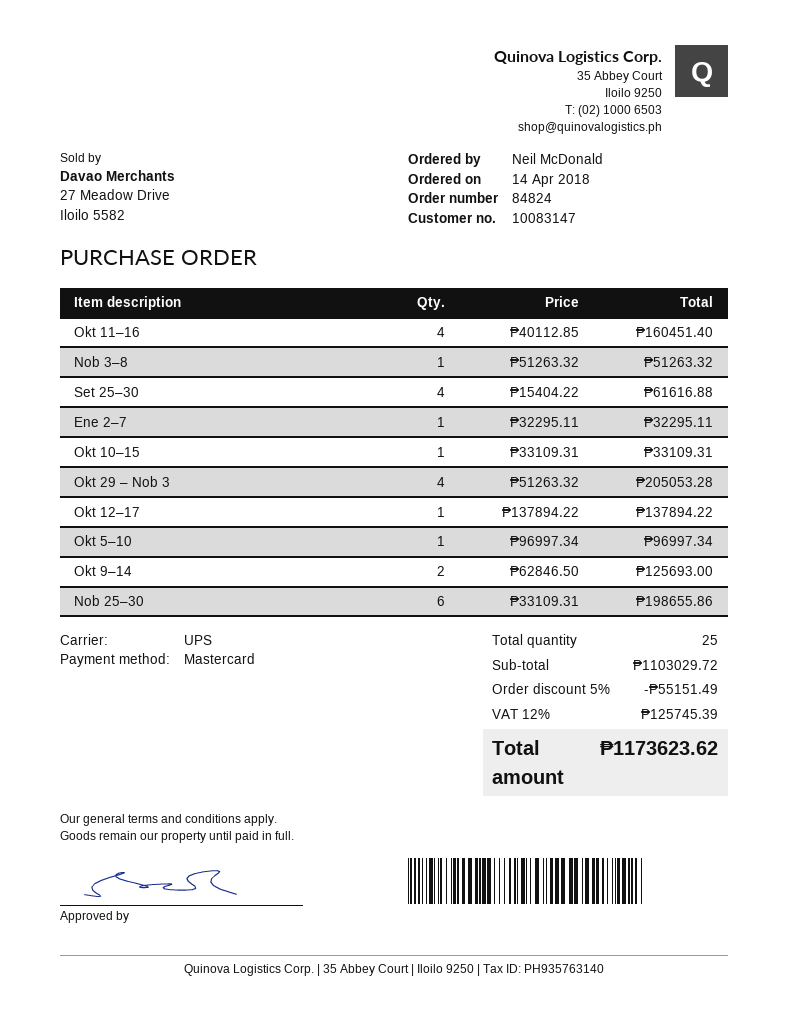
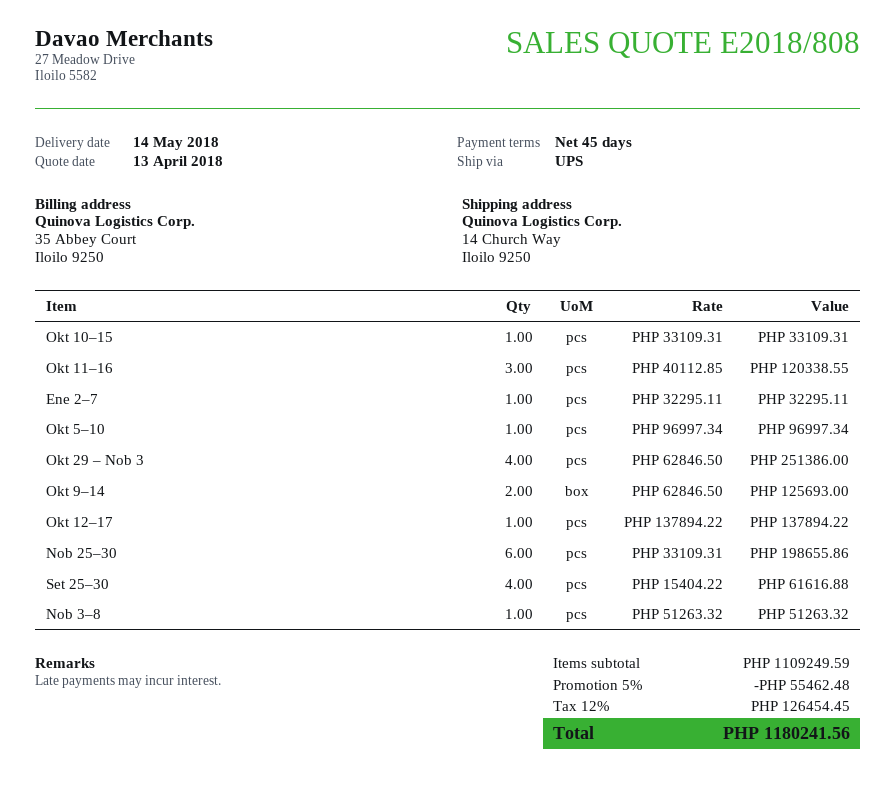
Okt 11–16: 4 x 40112.85 = 160451.40 -> 3 x 40112.85 = 120338.55
Okt 29 – Nob 3: 4 x 51263.32 = 205053.28 -> 4 x 62846.50 = 251386.00
subtotal: 1103029.72 -> 1109249.59
discount: 5% = 55151.49 -> 5% = 55462.48
tax: 12% = 125745.39 -> 12% = 126454.45
total: 1173623.62 -> 1180241.56

